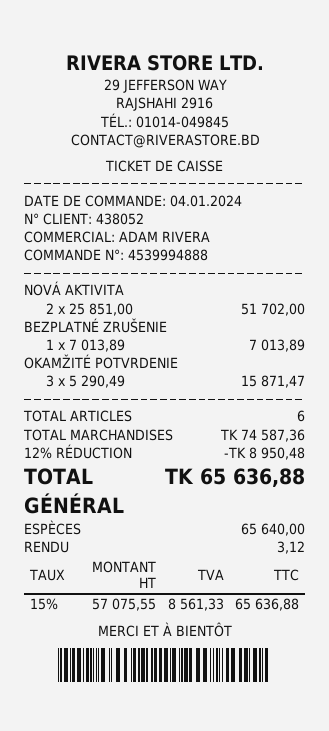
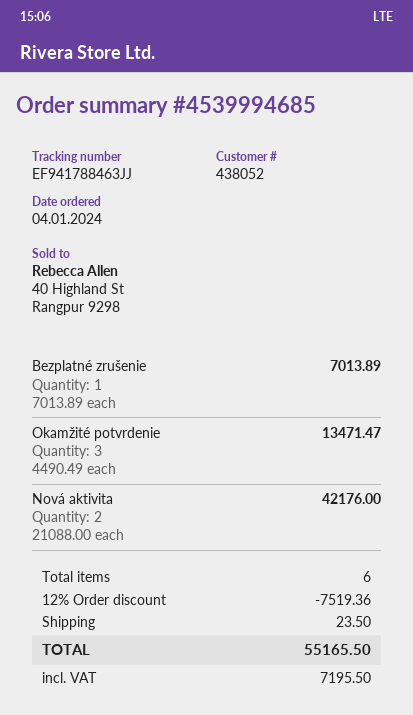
order number: 4539994888 -> 4539994685
NOVÁ AKTIVITA: 2 x 25851.00 = 51702.00 -> 2 x 21088.00 = 42176.00
OKAMŽITÉ POTVRDENIE: 3 x 5290.49 = 15871.47 -> 3 x 4490.49 = 13471.47
discount: 12% = 8950.48 -> 12% = 7519.36
shipping: none -> 23.50
tax: 8561.33 -> 7195.50
total: 65636.88 -> 55165.50

